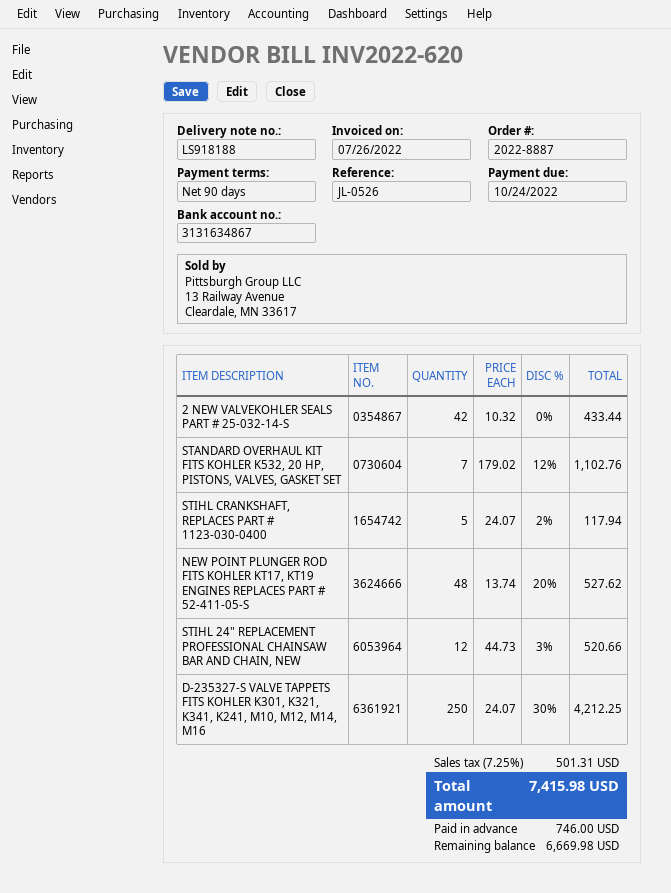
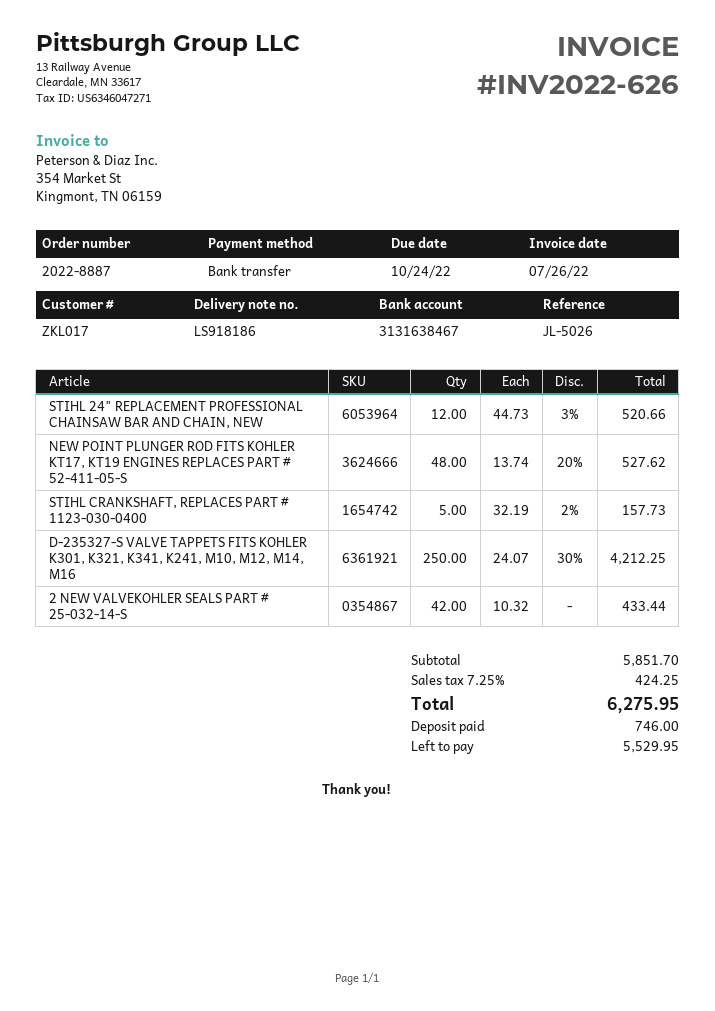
delivery note number: LS918188 -> LS918186
invoice number: INV2022-620 -> INV2022-626
reference: JL-0526 -> JL-5026
bank account: 3131634867 -> 3131638467
STANDARD OVERHAUL KIT FITS KOHLER K532, 20 HP, PISTONS, VALVES, GASKET SET: 7 x 179.02 - 12% = 1102.76 -> none
STIHL CRANKSHAFT, REPLACES PART # 1123-030-0400: 5 x 24.07 - 2% = 117.94 -> 5 x 32.19 - 2% = 157.73
tax: 7.25% = 501.31 -> 7.25% = 424.25
total: 7415.98 -> 6275.95
balance: 6669.98 -> 5529.95

